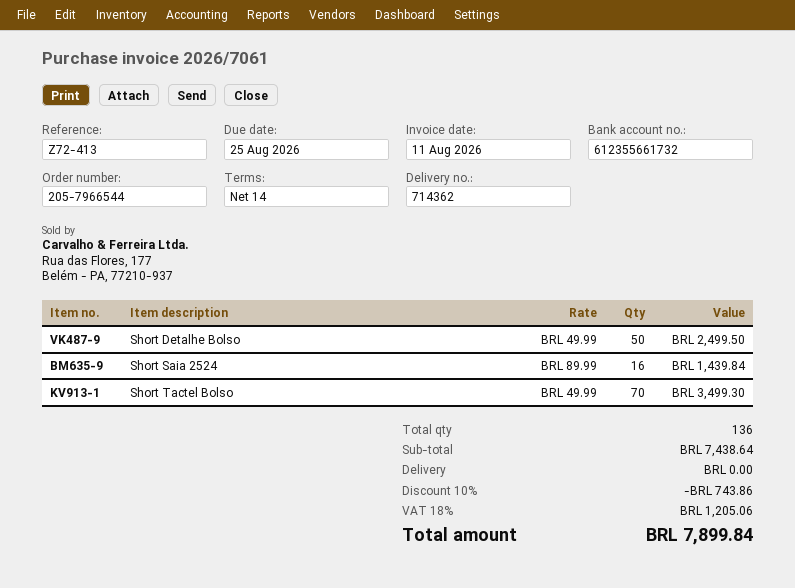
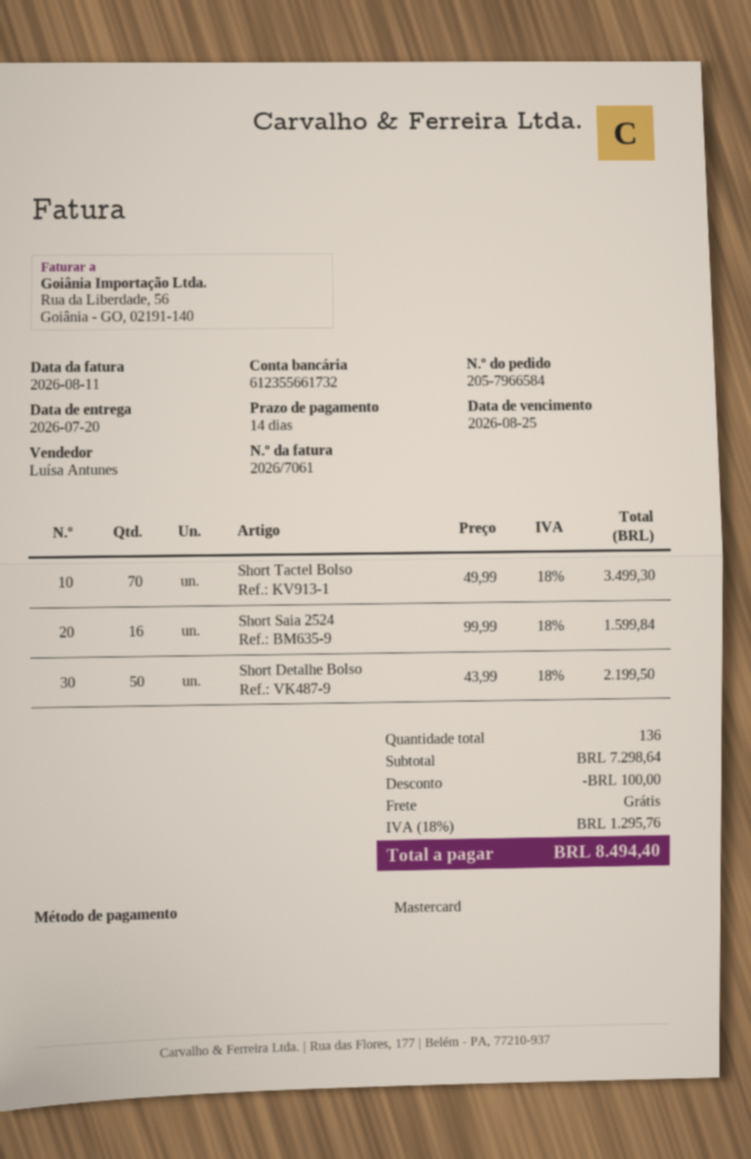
order number: 205-7966544 -> 205-7966584
Short Detalhe Bolso: 50 x 49.99 = 2499.50 -> 50 x 43.99 = 2199.50
Short Saia 2524: 16 x 89.99 = 1439.84 -> 16 x 99.99 = 1599.84
subtotal: 7438.64 -> 7298.64
discount: 743.86 -> 100.00
tax: 18% = 1205.06 -> 18% = 1295.76
total: 7899.84 -> 8494.40

